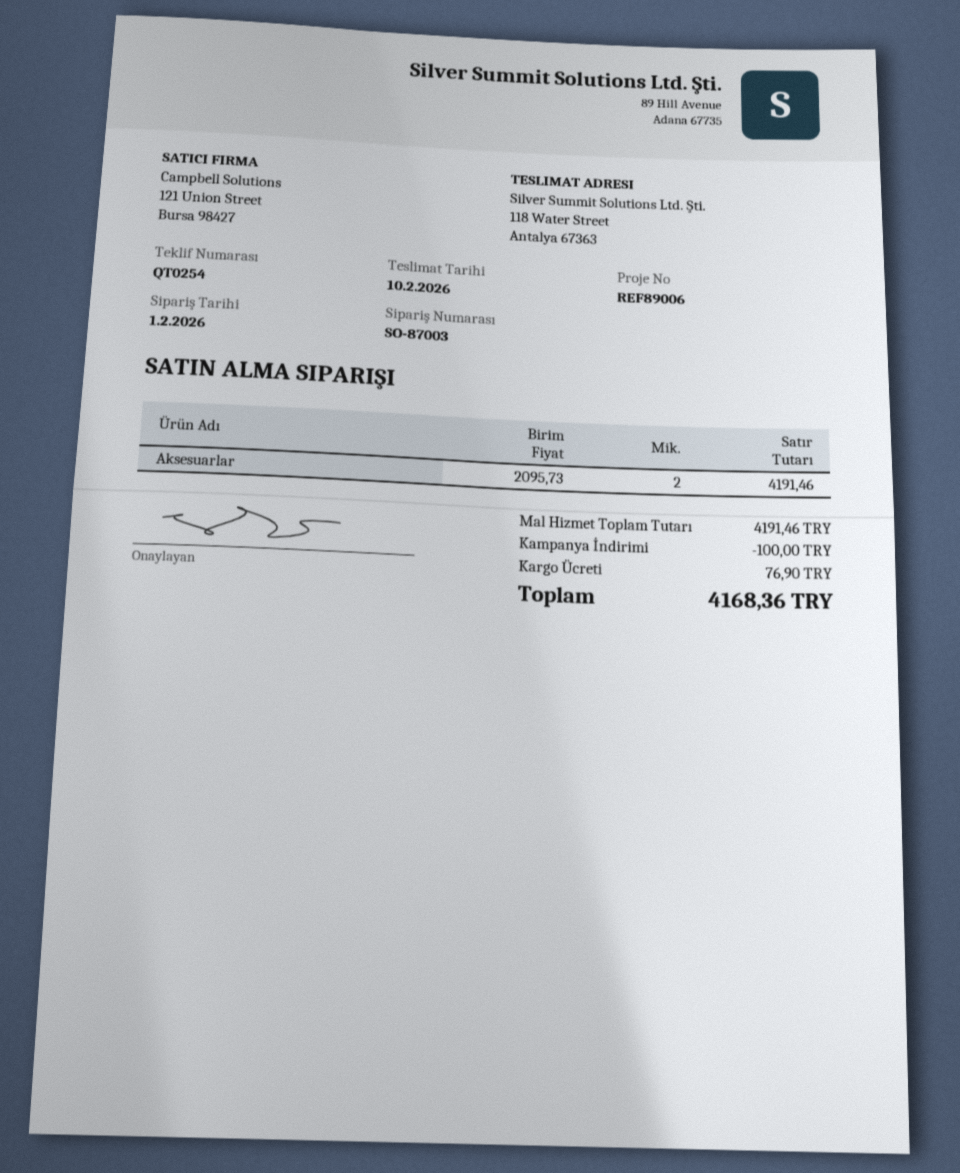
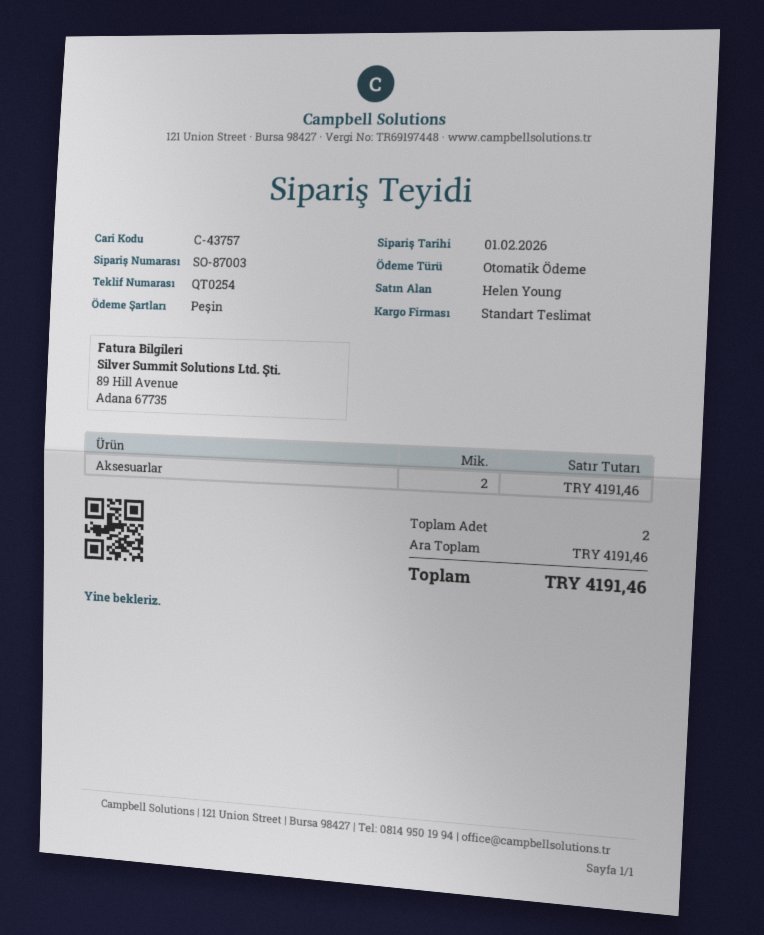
discount: 100.00 -> none
shipping: 76.90 -> none
total: 4168.36 -> 4191.46

